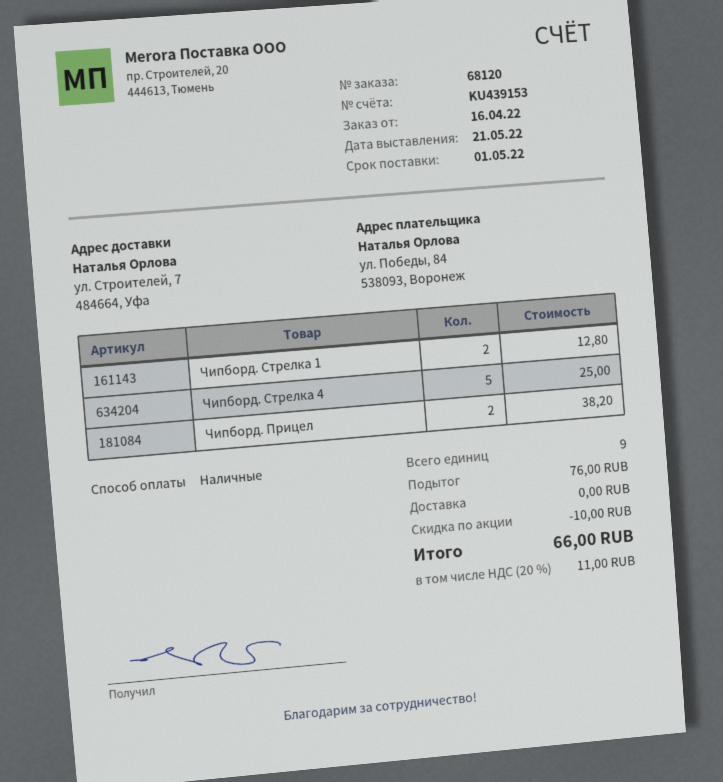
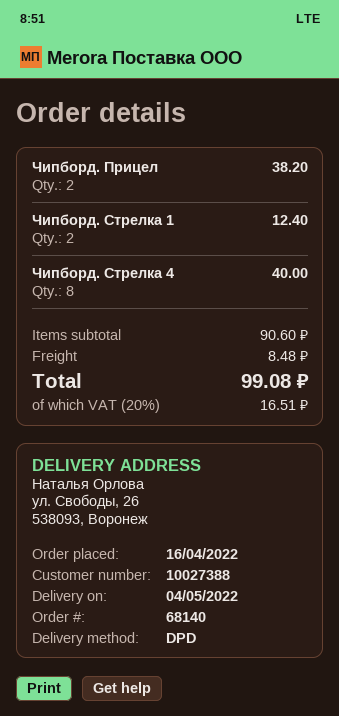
order number: 68120 -> 68140
delivery date: 2022-05-01 -> 2022-05-04
ship to: ул. Строителей, 7, 484664, Уфа -> ул. Свободы, 26, 538093, Воронеж
Чипборд. Стрелка 1: 2 for 12.80 -> 2 for 12.40
Чипборд. Стрелка 4: 5 for 25.00 -> 8 for 40.00
subtotal: 76.00 -> 90.60
discount: 10.00 -> none
shipping: 0.00 -> 8.48
tax: 20% = 11.00 -> 20% = 16.51
total: 66.00 -> 99.08

